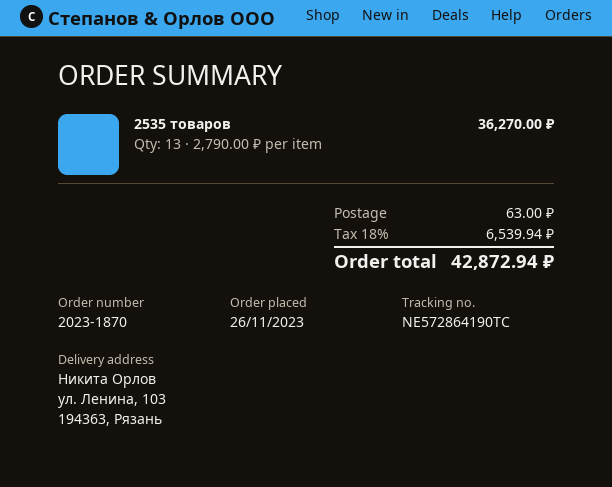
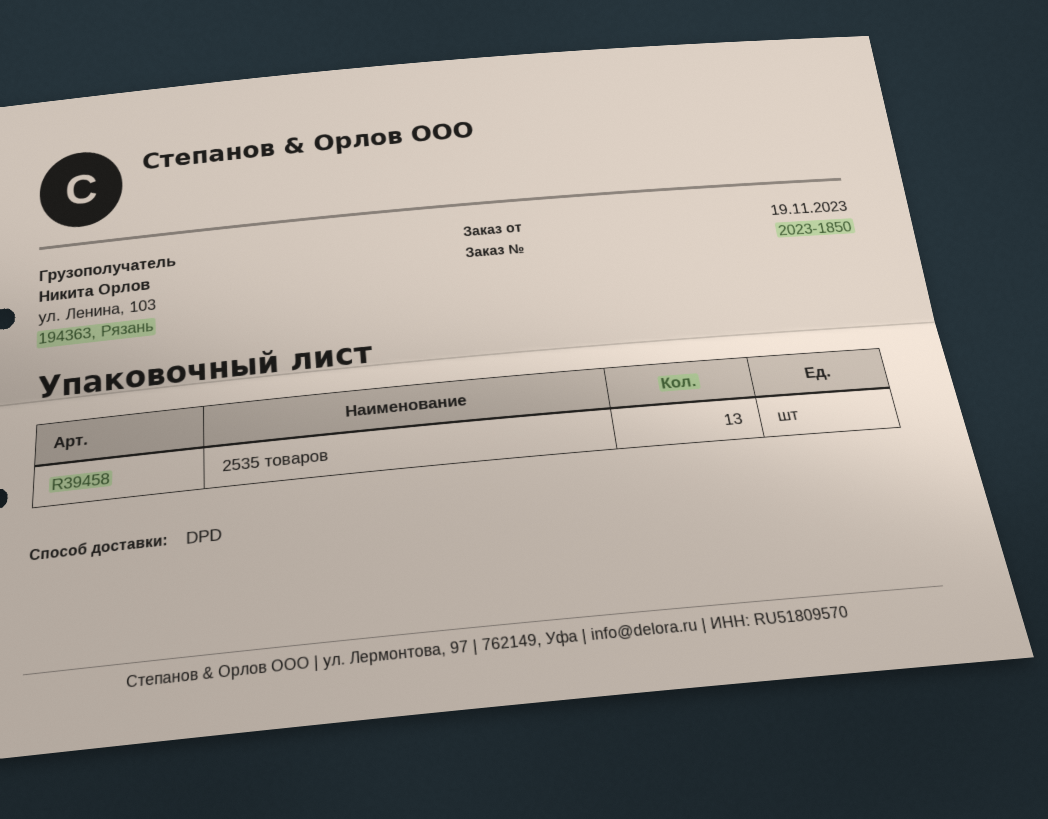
order number: 2023-1870 -> 2023-1850
order date: 2023-11-26 -> 2023-11-19

